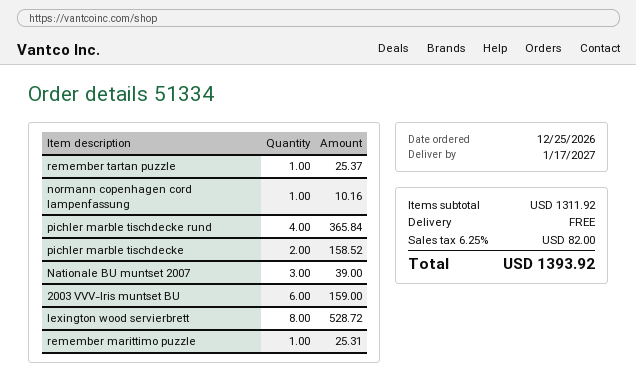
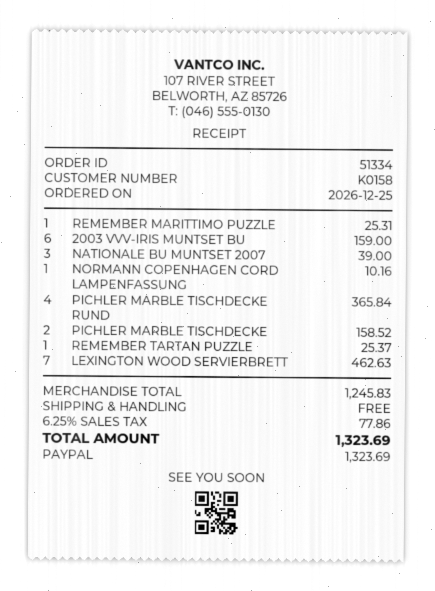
lexington wood servierbrett: 8 for 528.72 -> 7 for 462.63
subtotal: 1311.92 -> 1245.83
tax: 6.25% = 82.00 -> 6.25% = 77.86
total: 1393.92 -> 1323.69

